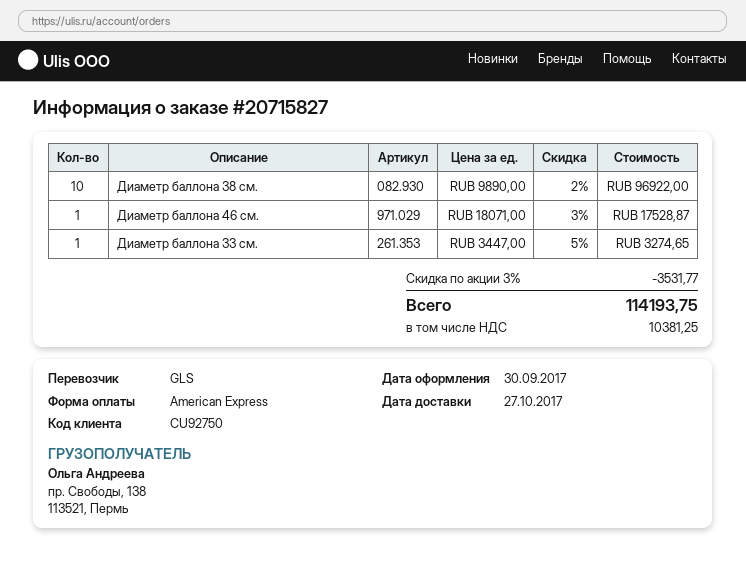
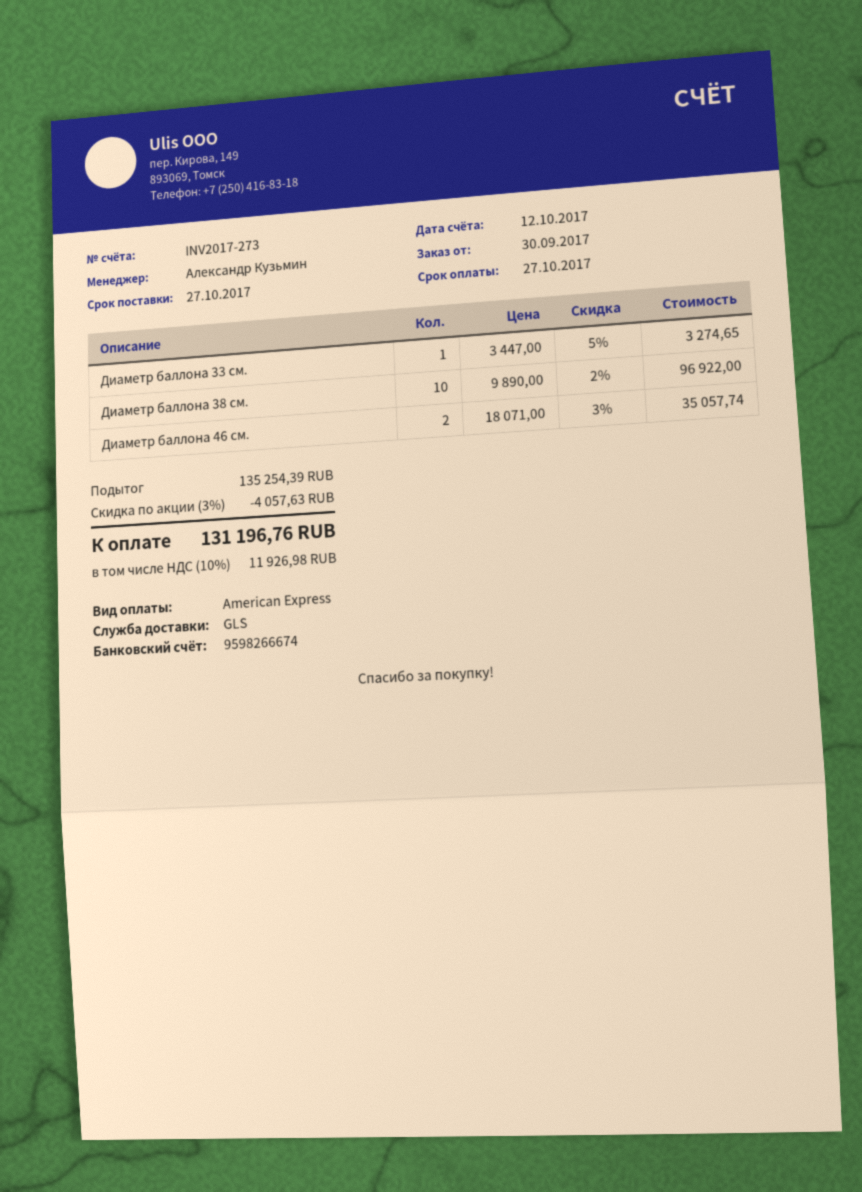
Диаметр баллона 46 см.: 1 x 18071.00 - 3% = 17528.87 -> 2 x 18071.00 - 3% = 35057.74
discount: 3% = 3531.77 -> 3% = 4057.63
tax: 10381.25 -> 11926.98
total: 114193.75 -> 131196.76

